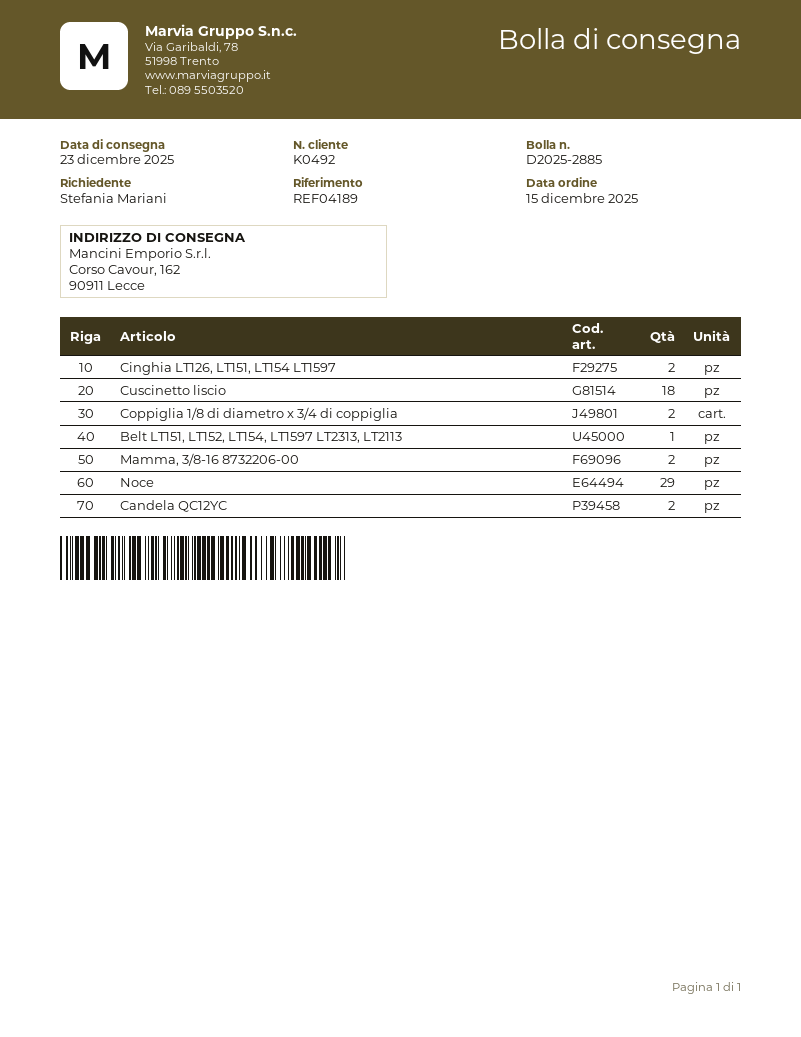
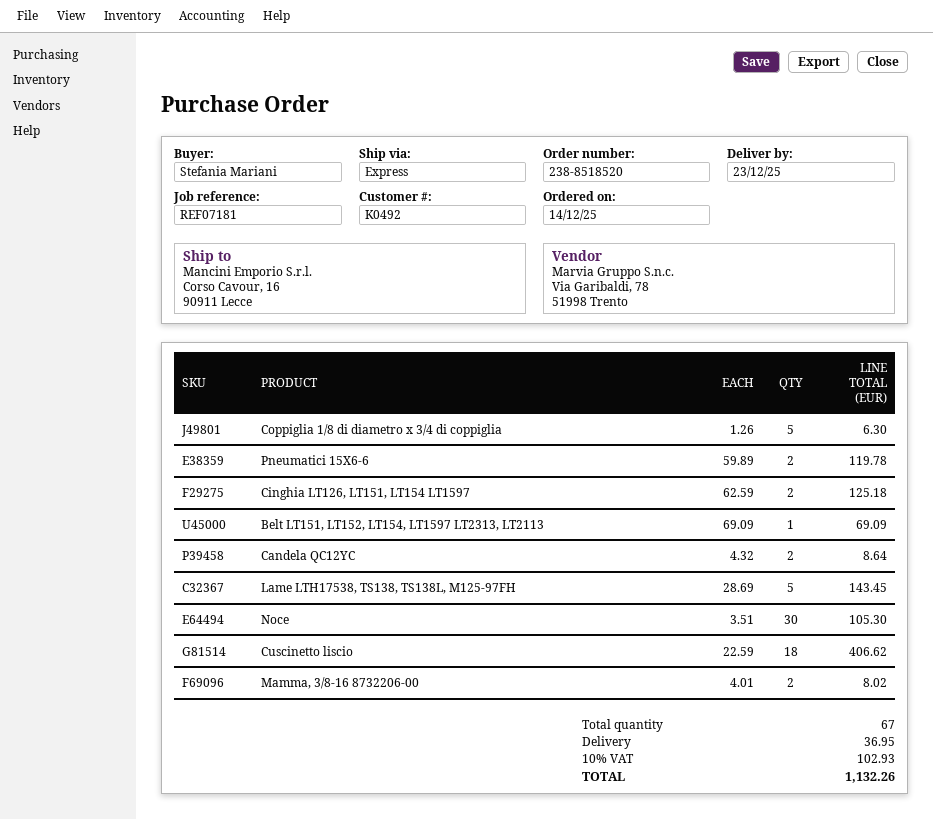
order date: 2025-12-15 -> 2025-12-14
reference: REF04189 -> REF07181
ship to: Corso Cavour, 162, 90911 Lecce -> Corso Cavour, 16, 90911 Lecce
Coppiglia 1/8 di diametro x 3/4 di coppiglia: 2 -> 5
Noce: 29 -> 30
Pneumatici 15X6-6: none -> 2
Lame LTH17538, TS138, TS138L, M125-97FH: none -> 5

